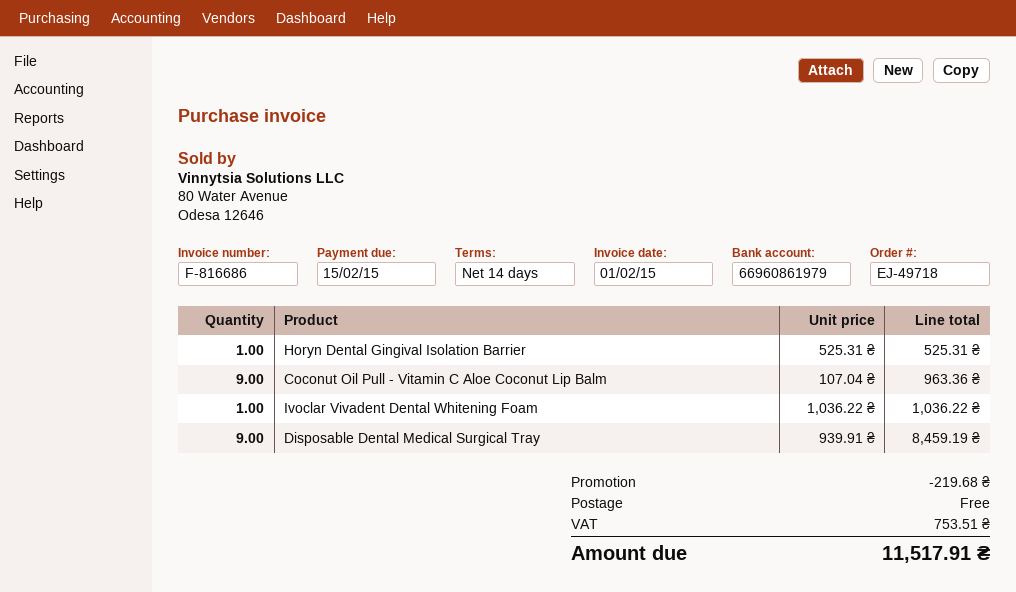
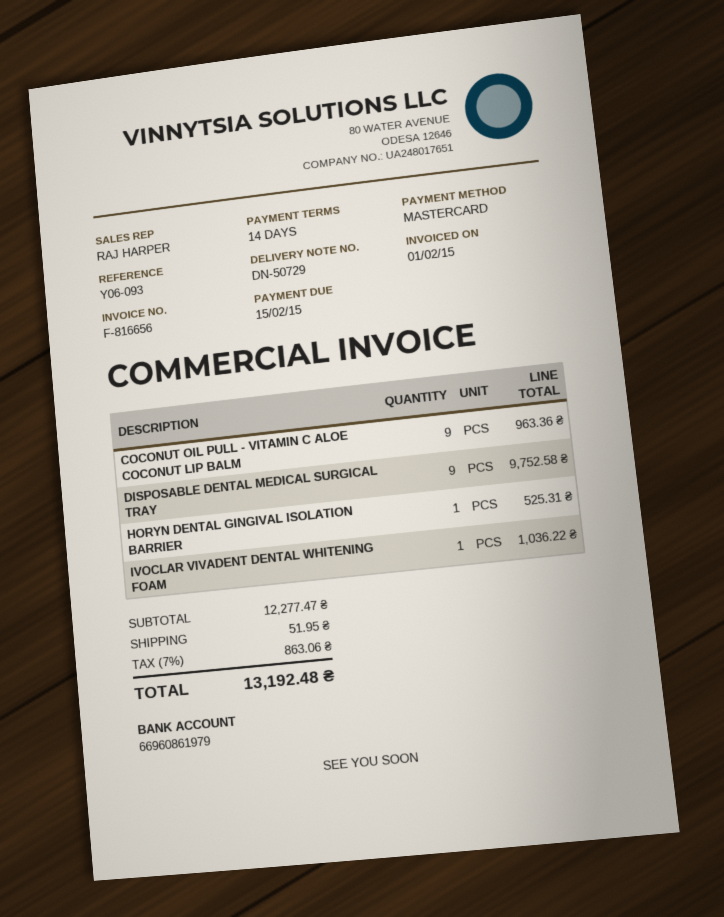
invoice number: F-816686 -> F-816656
Disposable Dental Medical Surgical Tray: 9 for 8459.19 -> 9 for 9752.58
discount: 219.68 -> none
shipping: 0.00 -> 51.95
tax: 753.51 -> 863.06
total: 11517.91 -> 13192.48

